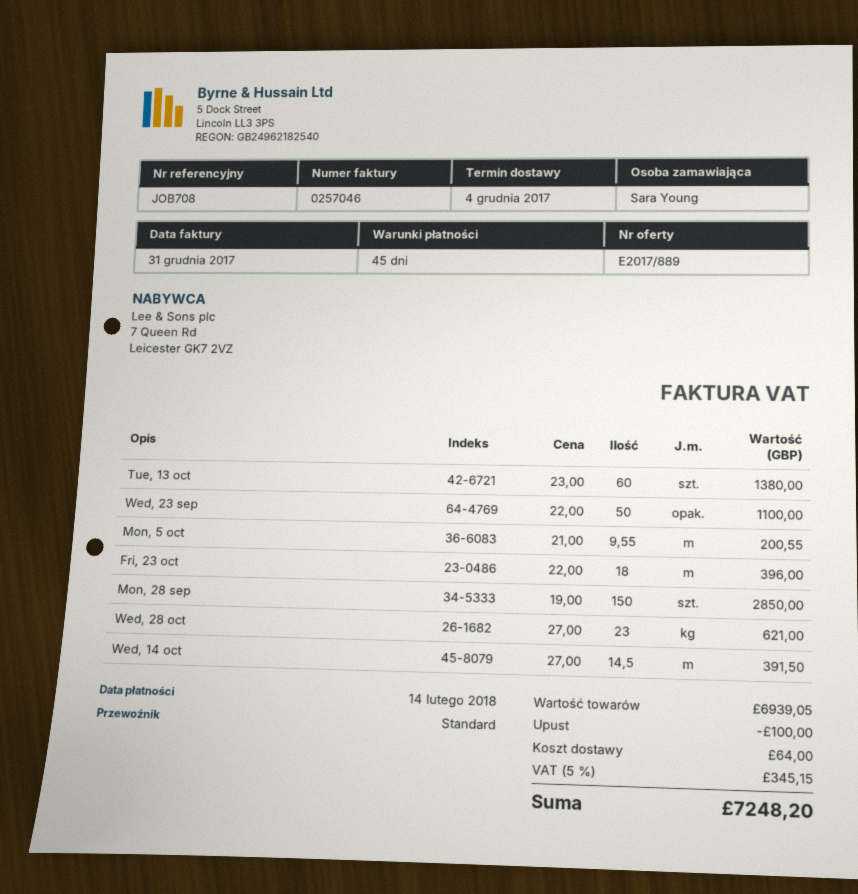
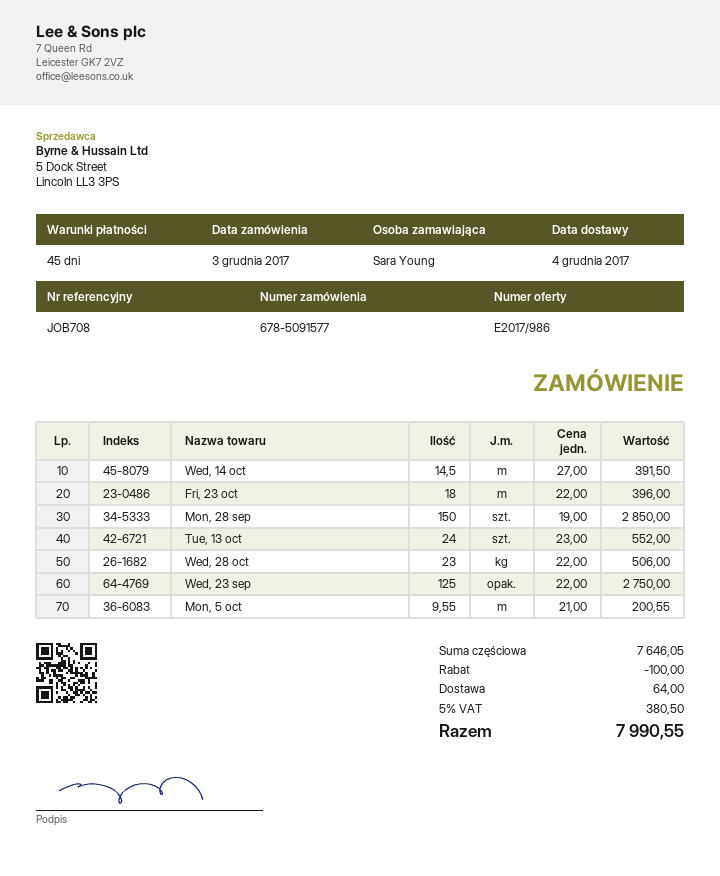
quote number: E2017/889 -> E2017/986
Tue, 13 oct: 60 x 23.00 = 1380.00 -> 24 x 23.00 = 552.00
Wed, 23 sep: 50 x 22.00 = 1100.00 -> 125 x 22.00 = 2750.00
Wed, 28 oct: 23 x 27.00 = 621.00 -> 23 x 22.00 = 506.00
subtotal: 6939.05 -> 7646.05
tax: 5% = 345.15 -> 5% = 380.50
total: 7248.20 -> 7990.55

